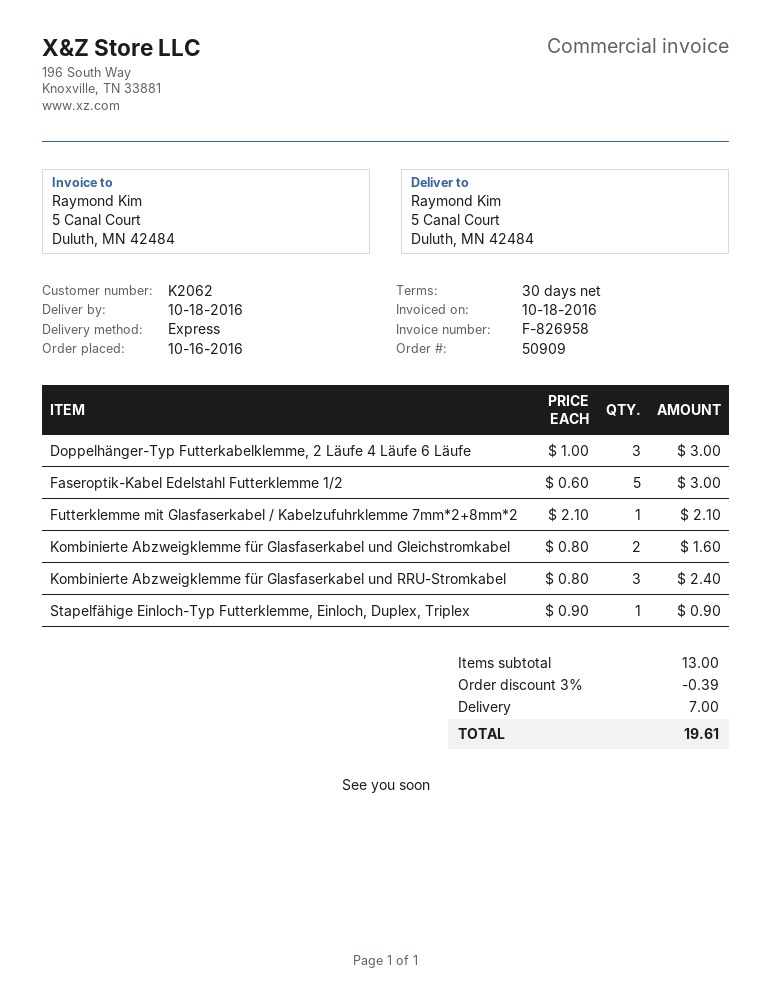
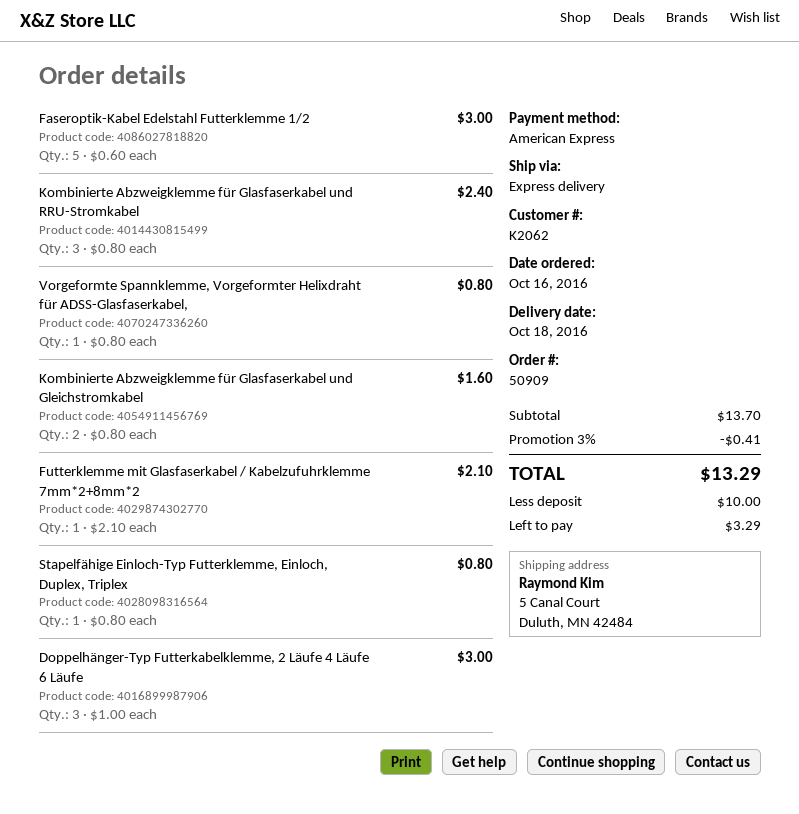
Stapelfähige Einloch-Typ Futterklemme, Einloch, Duplex, Triplex: 1 x 0.90 = 0.90 -> 1 x 0.80 = 0.80
Vorgeformte Spannklemme, Vorgeformter Helixdraht für ADSS-Glasfaserkabel,: none -> 1 x 0.80 = 0.80
subtotal: 13.00 -> 13.70
discount: 3% = 0.39 -> 3% = 0.41
shipping: 7.00 -> none
total: 19.61 -> 13.29

